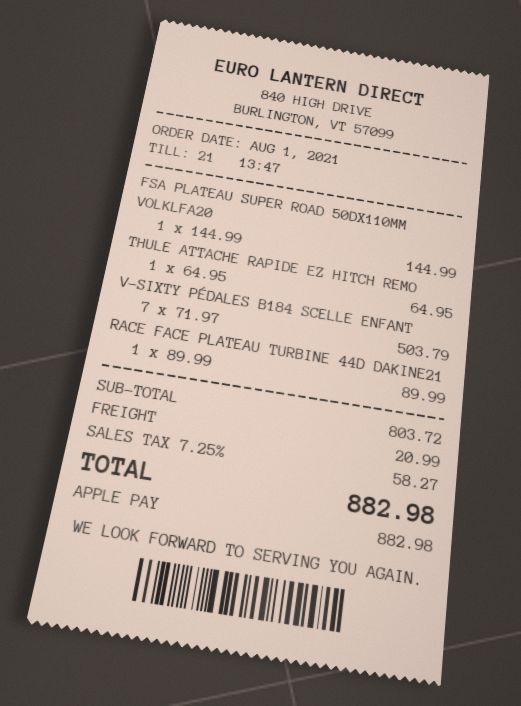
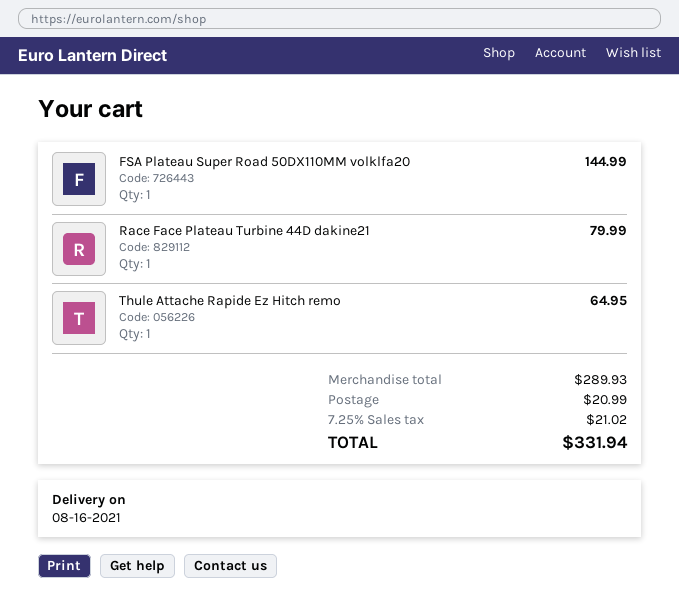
V-SIXTY PÉDALES B184 SCELLE ENFANT: 7 for 503.79 -> none
RACE FACE PLATEAU TURBINE 44D DAKINE21: 1 for 89.99 -> 1 for 79.99
subtotal: 803.72 -> 289.93
tax: 7.25% = 58.27 -> 7.25% = 21.02
total: 882.98 -> 331.94

